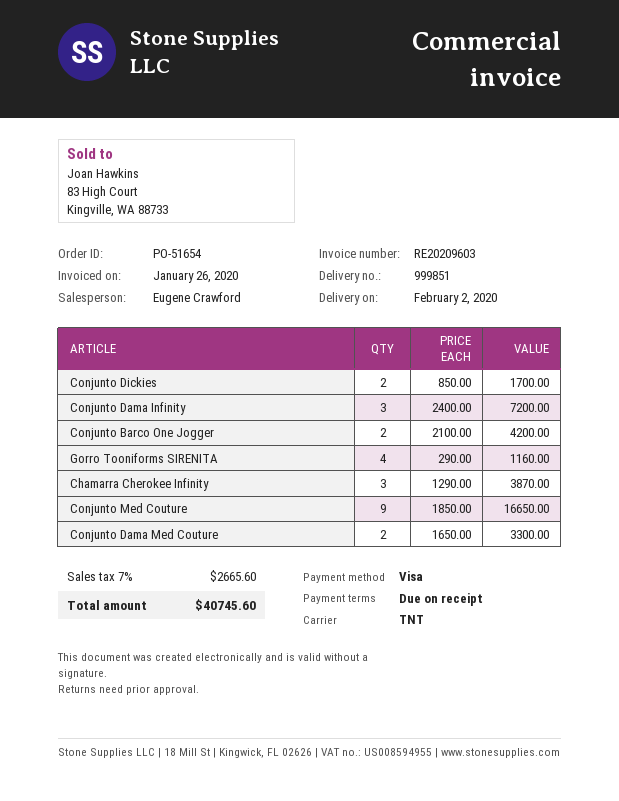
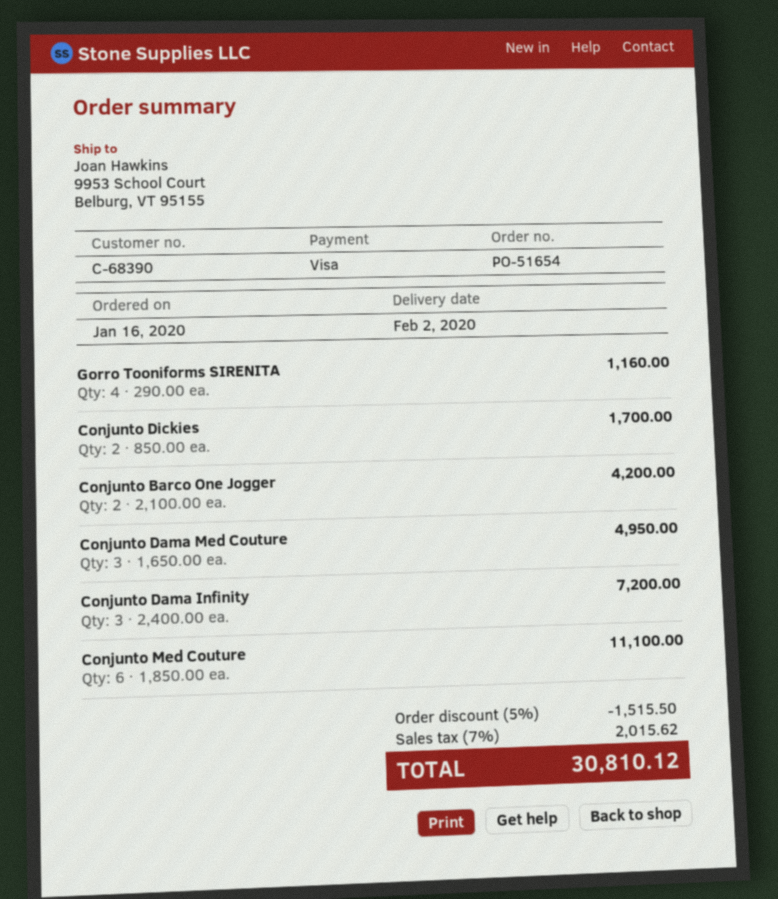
Chamarra Cherokee Infinity: 3 x 1290.00 = 3870.00 -> none
Conjunto Med Couture: 9 x 1850.00 = 16650.00 -> 6 x 1850.00 = 11100.00
Conjunto Dama Med Couture: 2 x 1650.00 = 3300.00 -> 3 x 1650.00 = 4950.00
discount: none -> 5% = 1515.50
tax: 7% = 2665.60 -> 7% = 2015.62
total: 40745.60 -> 30810.12

